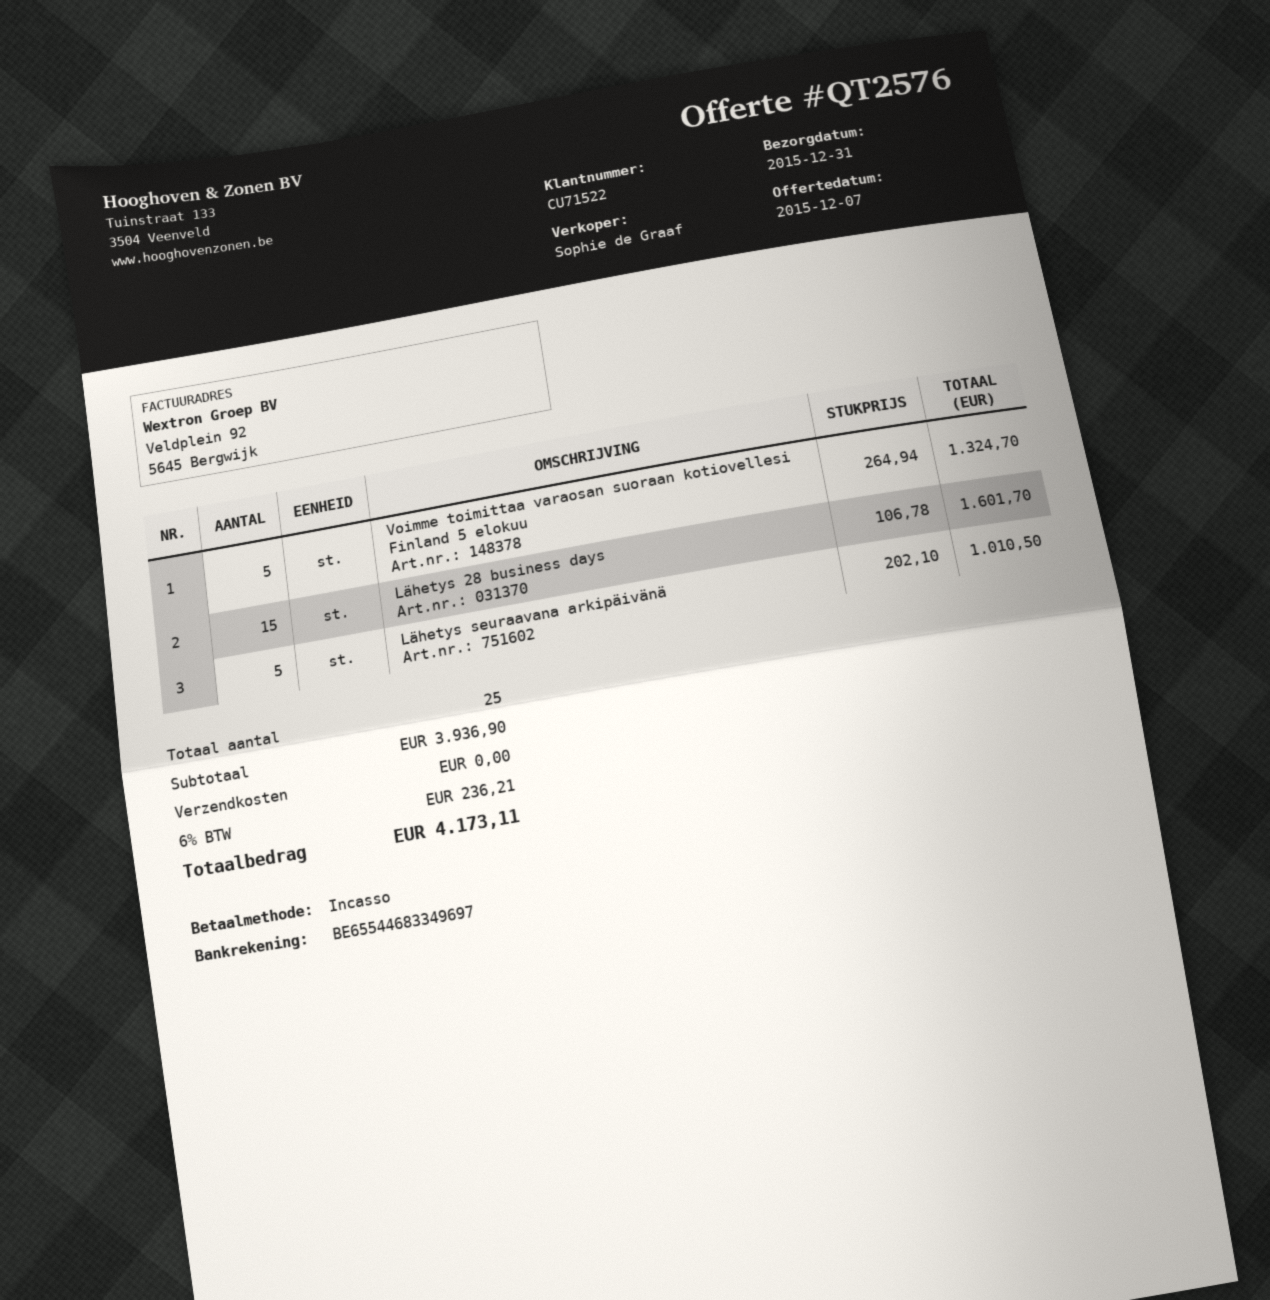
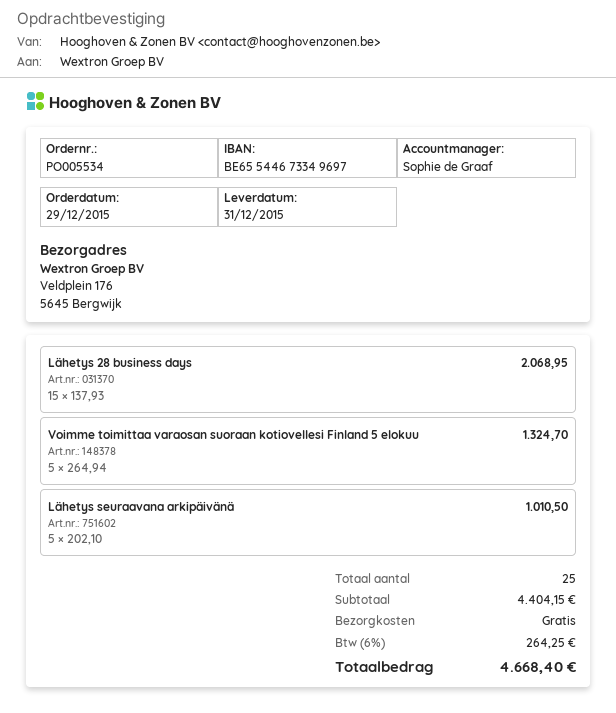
bank account: BE65544683349697 -> BE65544673349697
Lähetys 28 business days: 15 x 106.78 = 1601.70 -> 15 x 137.93 = 2068.95
subtotal: 3936.90 -> 4404.15
tax: 6% = 236.21 -> 6% = 264.25
total: 4173.11 -> 4668.40

